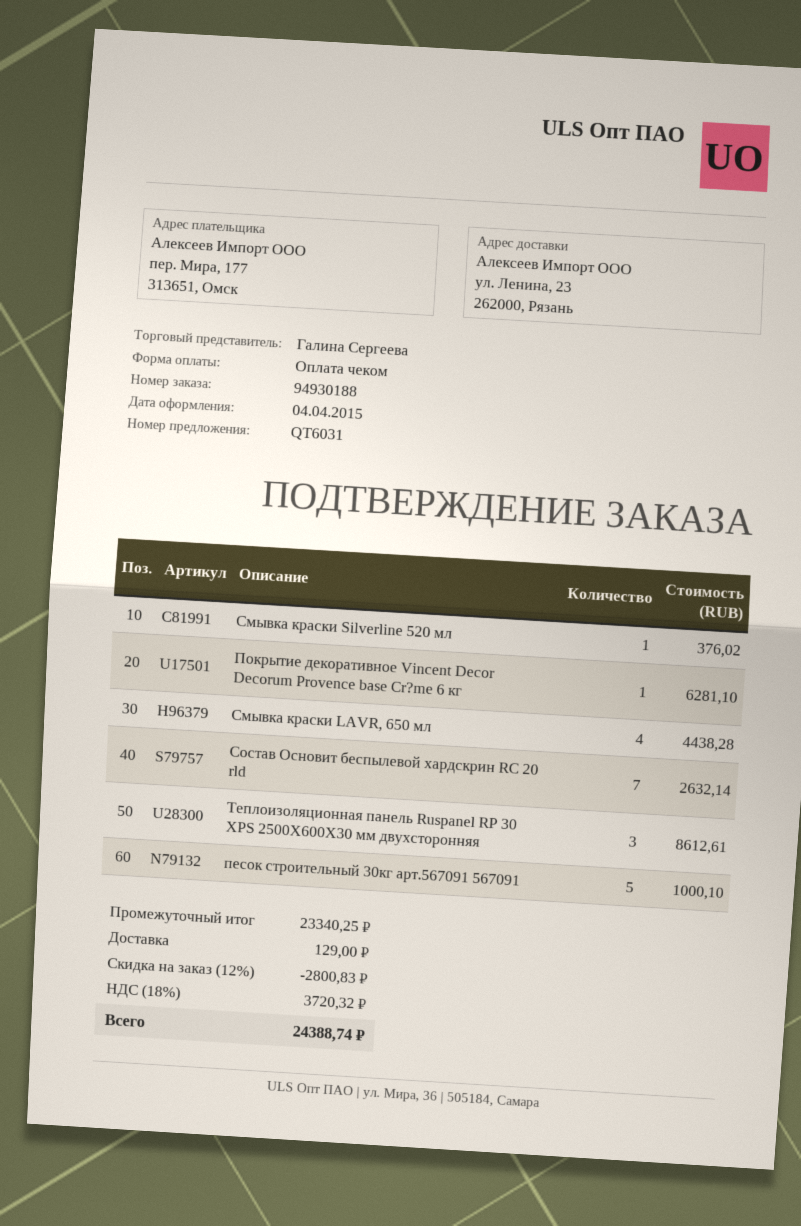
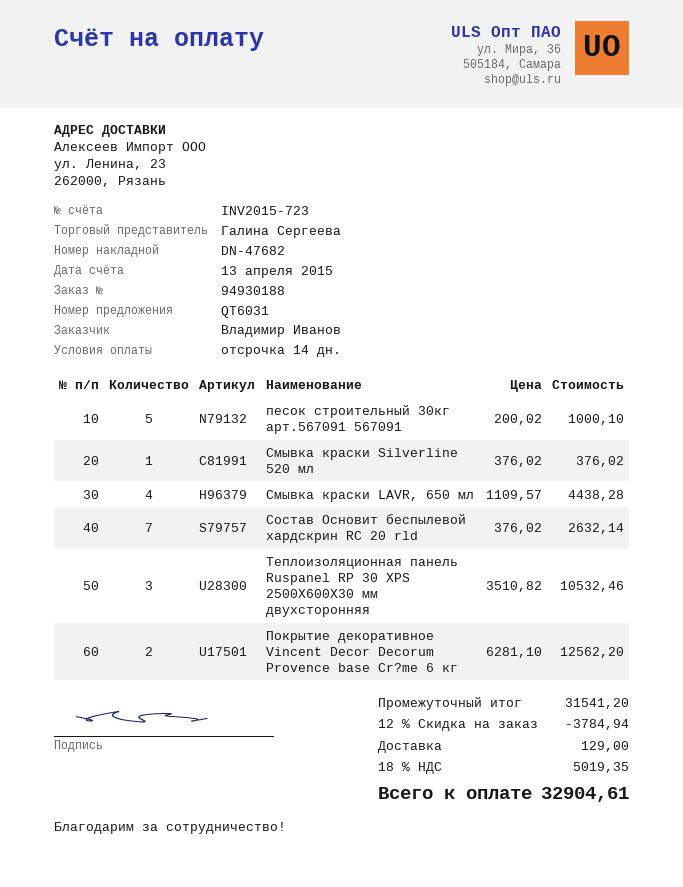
Покрытие декоративное Vincent Decor Decorum Provence base Cr?me 6 кг: 1 for 6281.10 -> 2 for 12562.20
Теплоизоляционная панель Ruspanel RР 30 XPS 2500Х600Х30 мм двухсторонняя: 3 for 8612.61 -> 3 for 10532.46
subtotal: 23340.25 -> 31541.20
discount: 12% = 2800.83 -> 12% = 3784.94
tax: 18% = 3720.32 -> 18% = 5019.35
total: 24388.74 -> 32904.61

